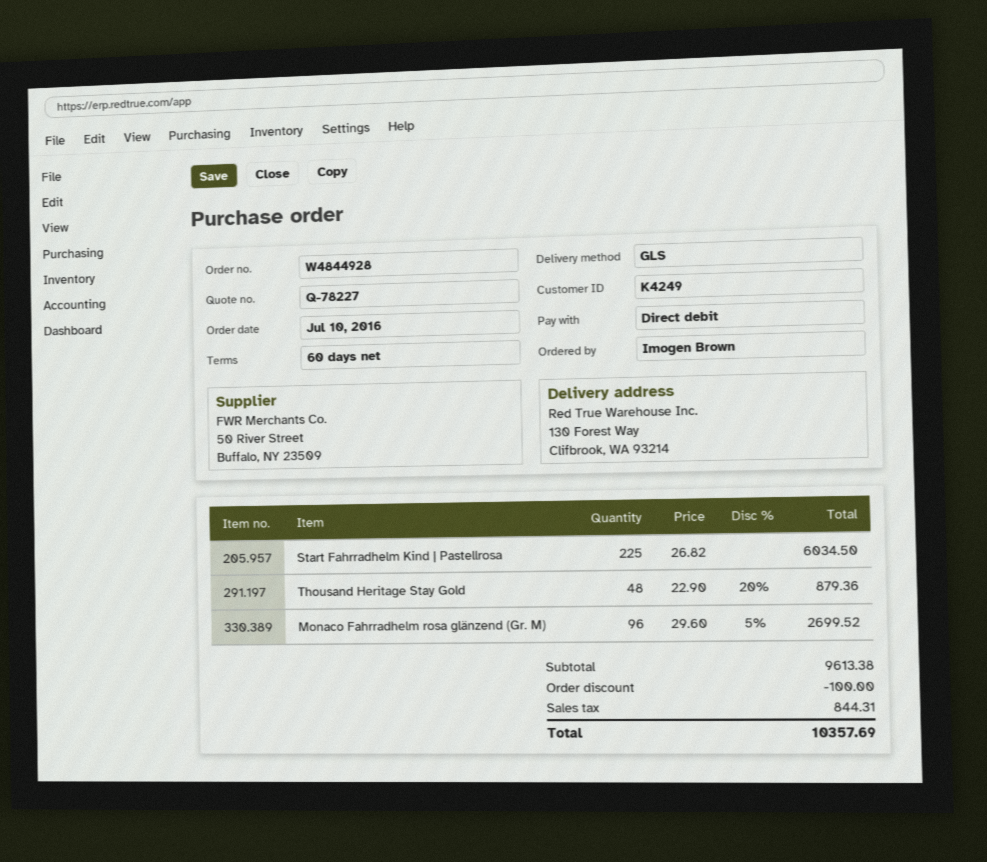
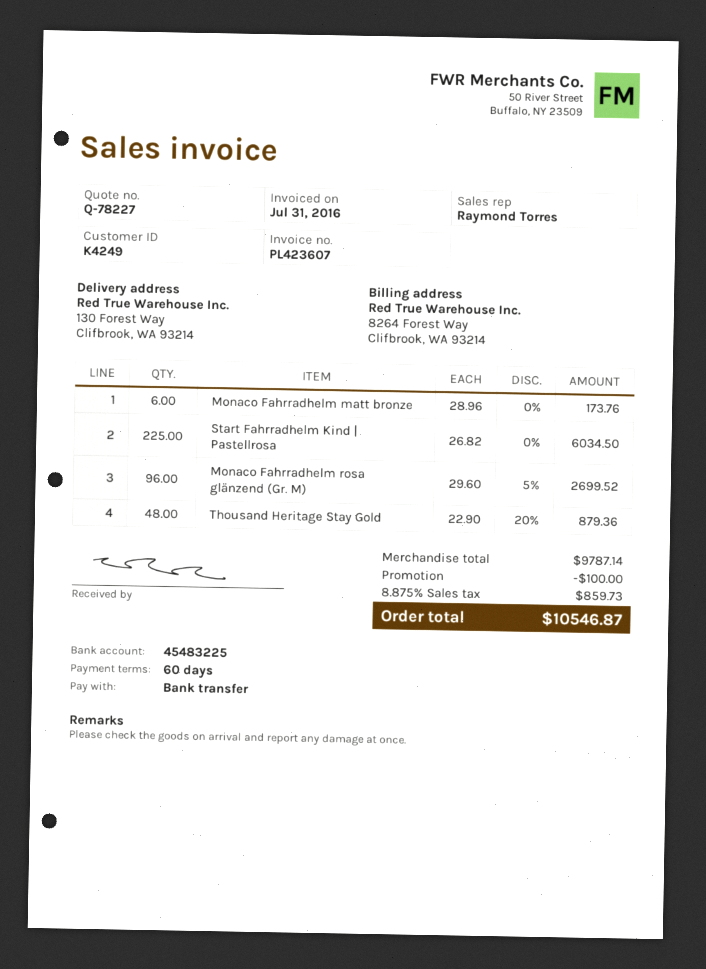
payment method: direct debit -> bank transfer
Monaco Fahrradhelm matt bronze: none -> 6 x 28.96 = 173.76
subtotal: 9613.38 -> 9787.14
tax: 844.31 -> 859.73
total: 10357.69 -> 10546.87

